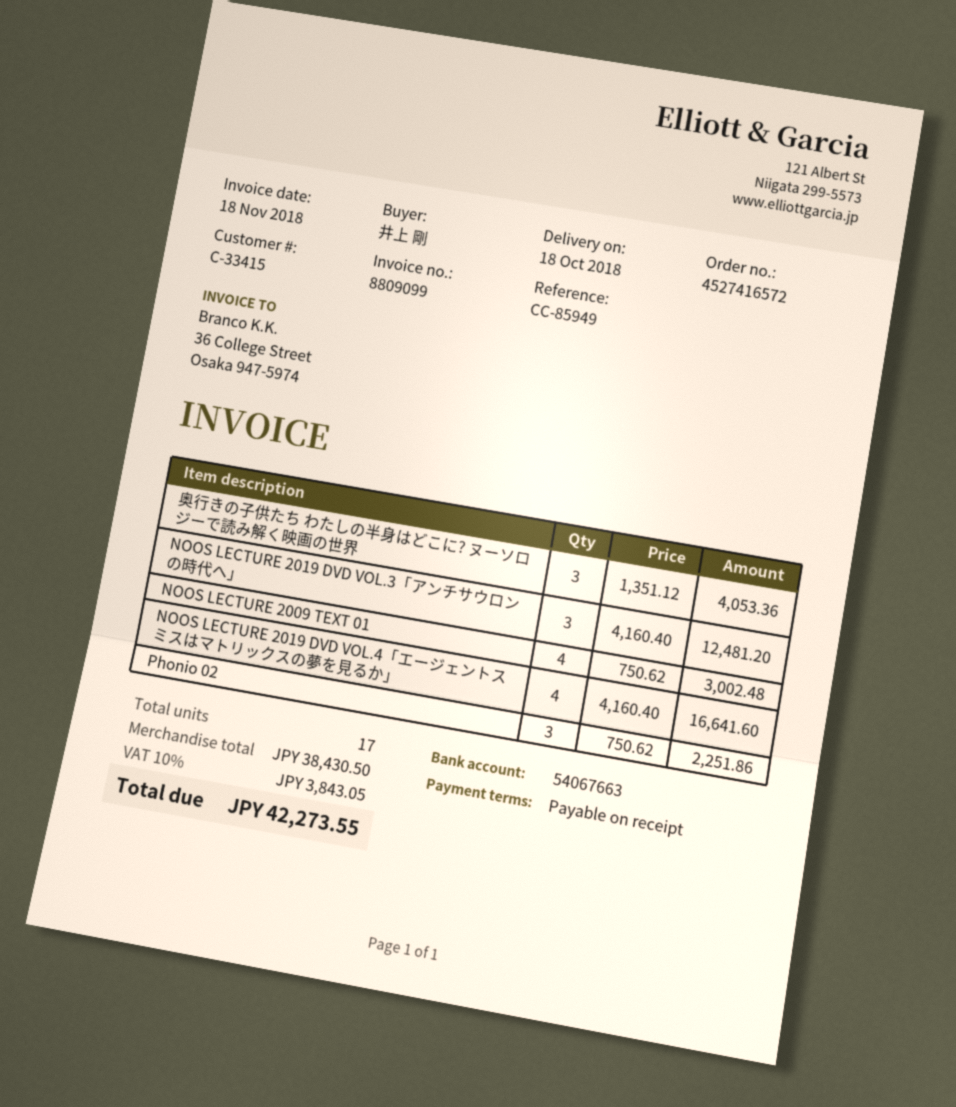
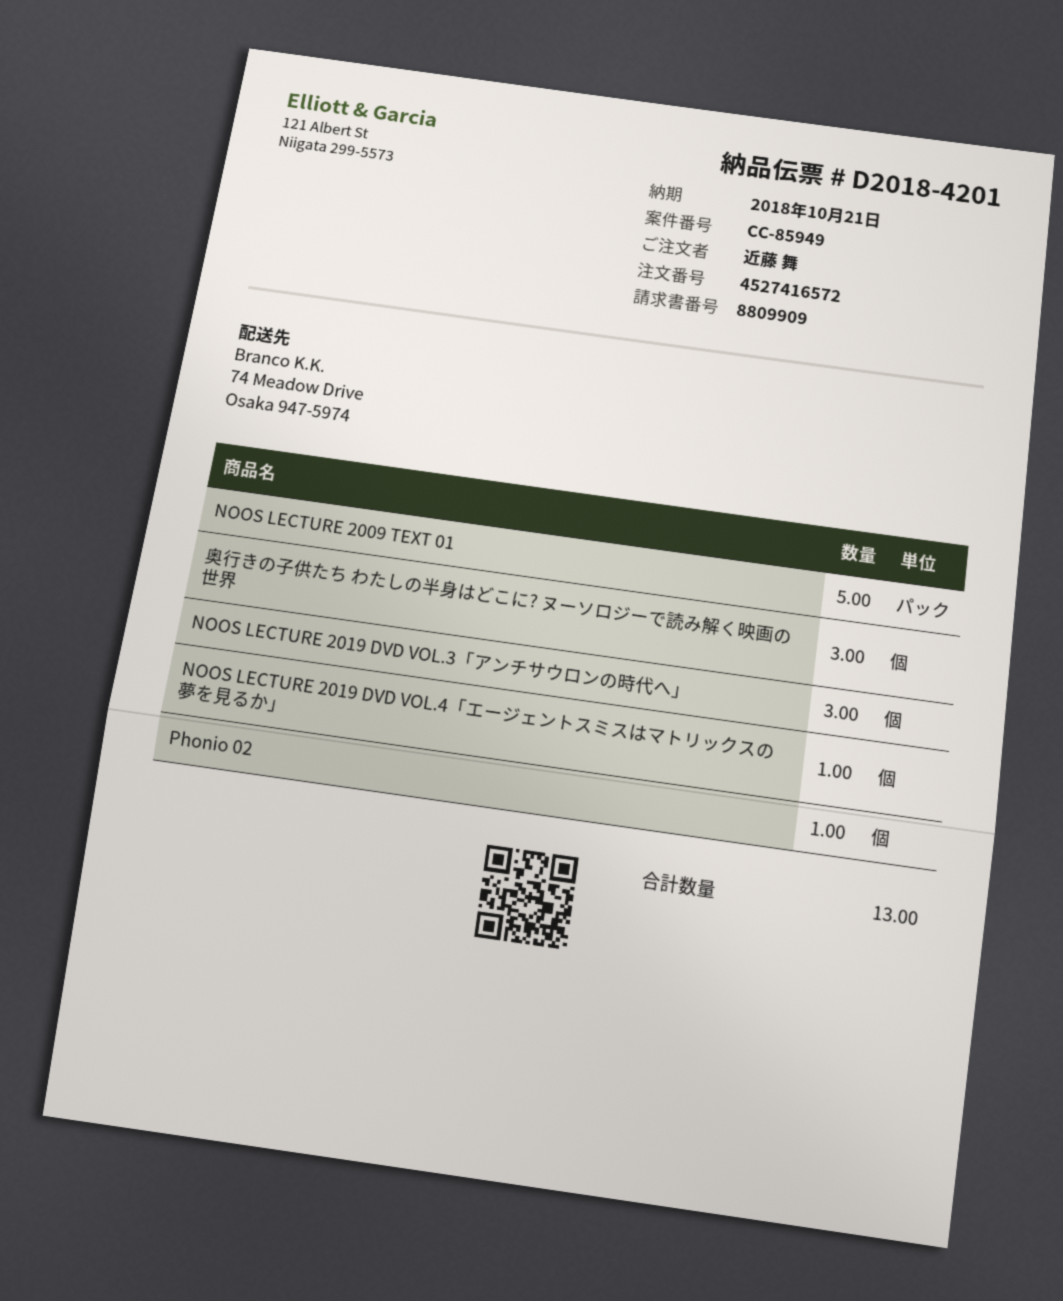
delivery date: 2018-10-18 -> 2018-10-21
invoice number: 8809099 -> 8809909
ordered by: 井上 剛 -> 近藤 舞
NOOS LECTURE 2009 TEXT 01: 4 -> 5
NOOS LECTURE 2019 DVD VOL.4「エージェントスミスはマトリックスの夢を見るか」: 4 -> 1
Phonio 02: 3 -> 1
total quantity: 17 -> 13

